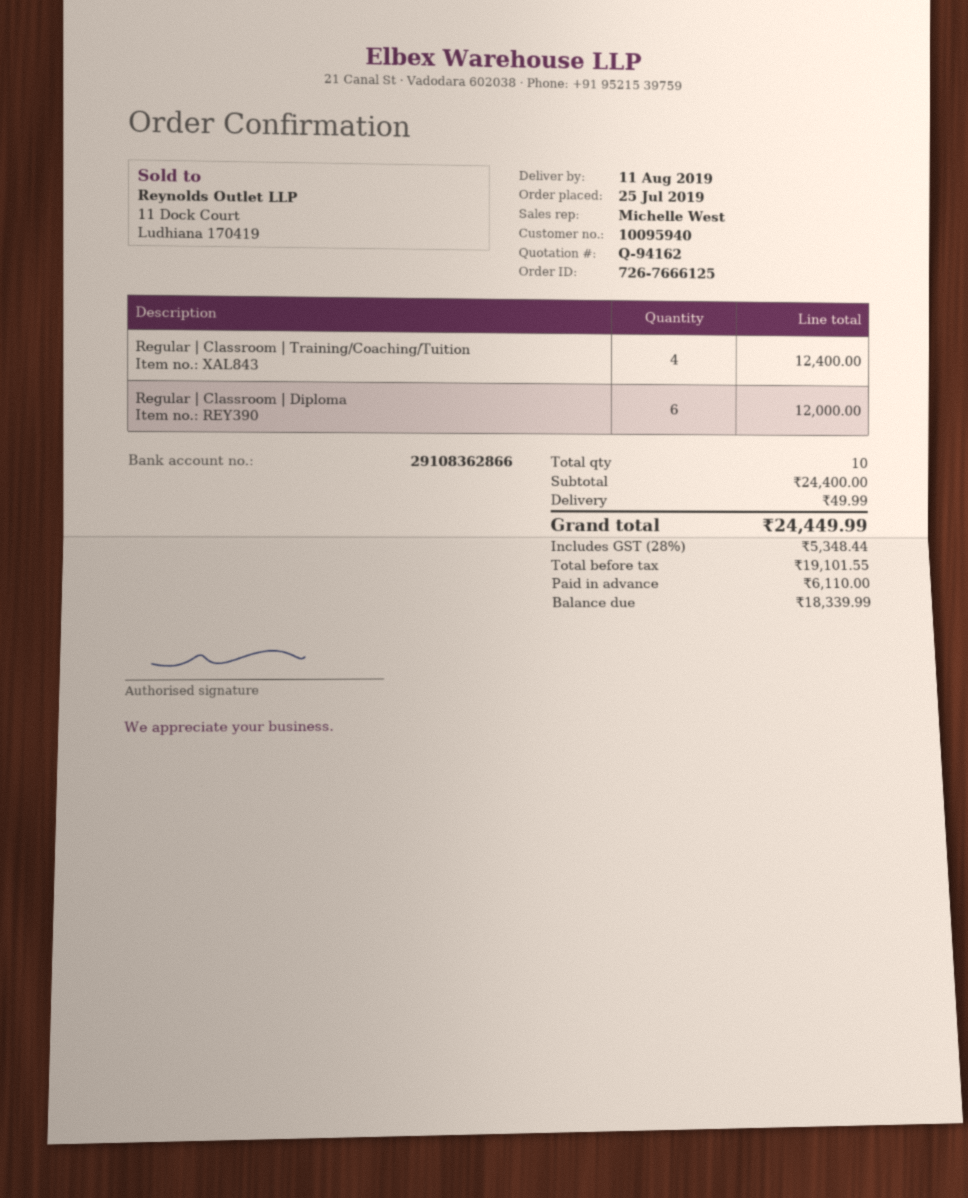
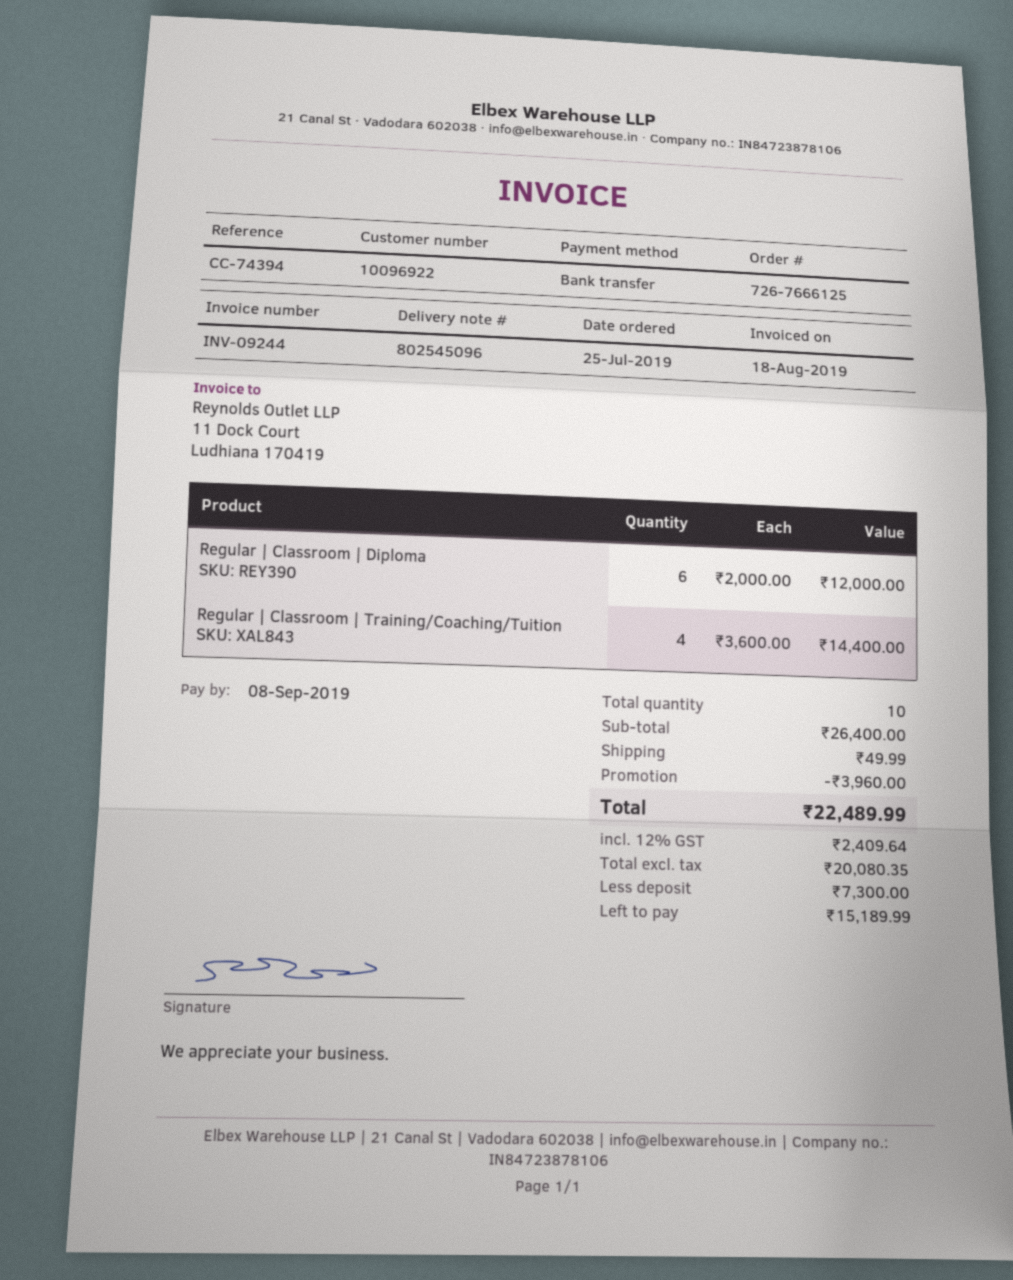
customer number: 10095940 -> 10096922
Regular | Classroom | Training/Coaching/Tuition: 4 for 12400.00 -> 4 for 14400.00
subtotal: 24400.00 -> 26400.00
discount: none -> 3960.00
net: 19101.55 -> 20080.35
tax: 28% = 5348.44 -> 12% = 2409.64
total: 24449.99 -> 22489.99
deposit: 6110.00 -> 7300.00
balance: 18339.99 -> 15189.99

